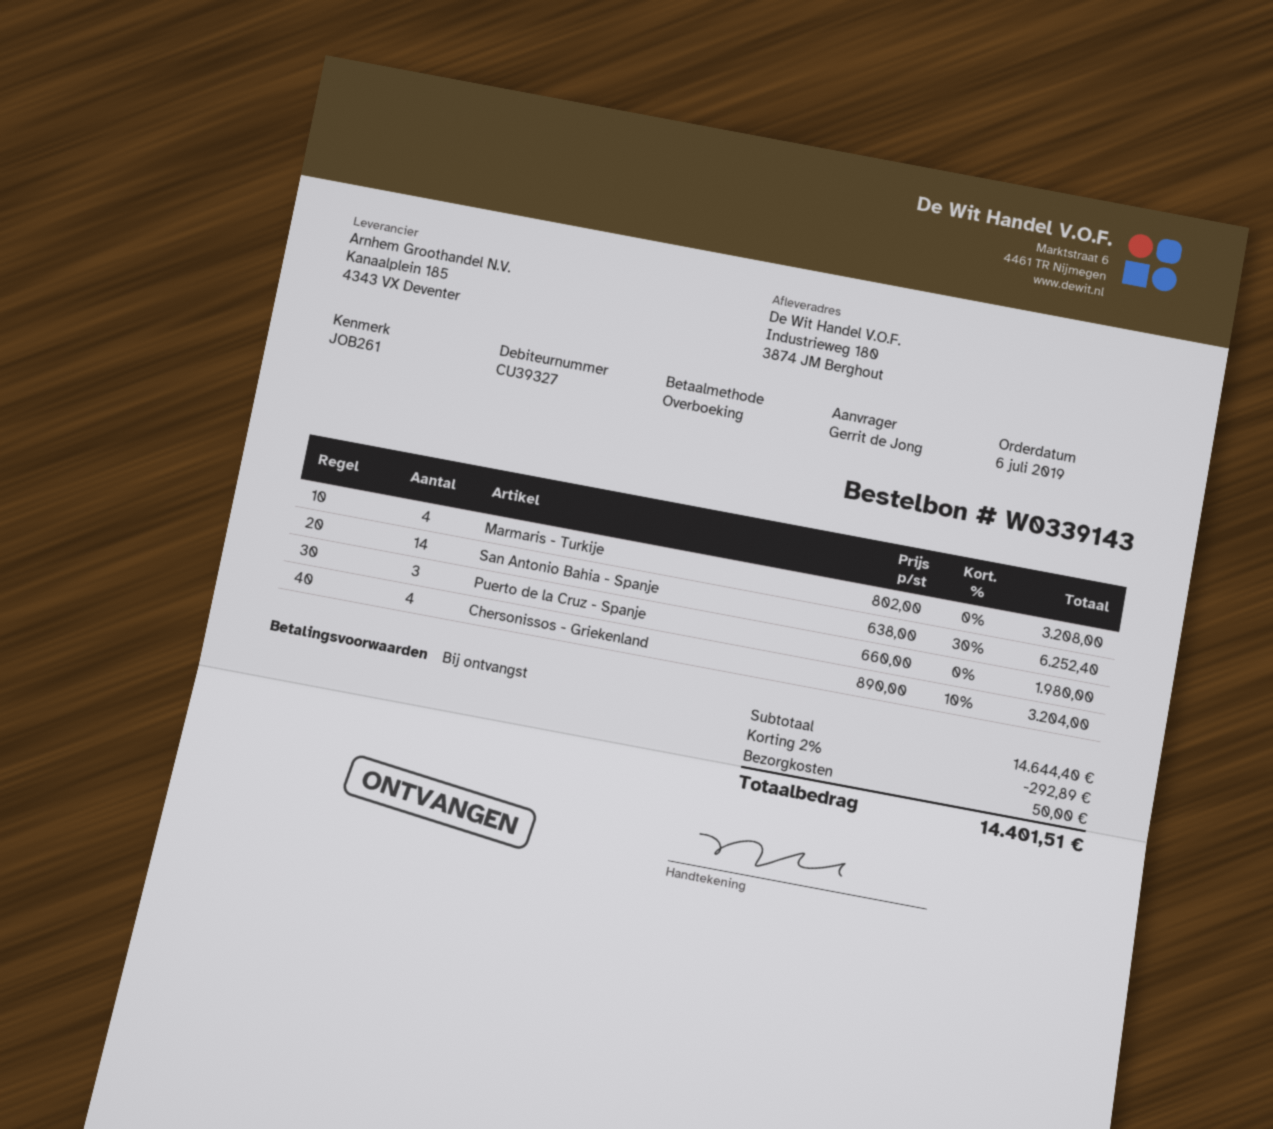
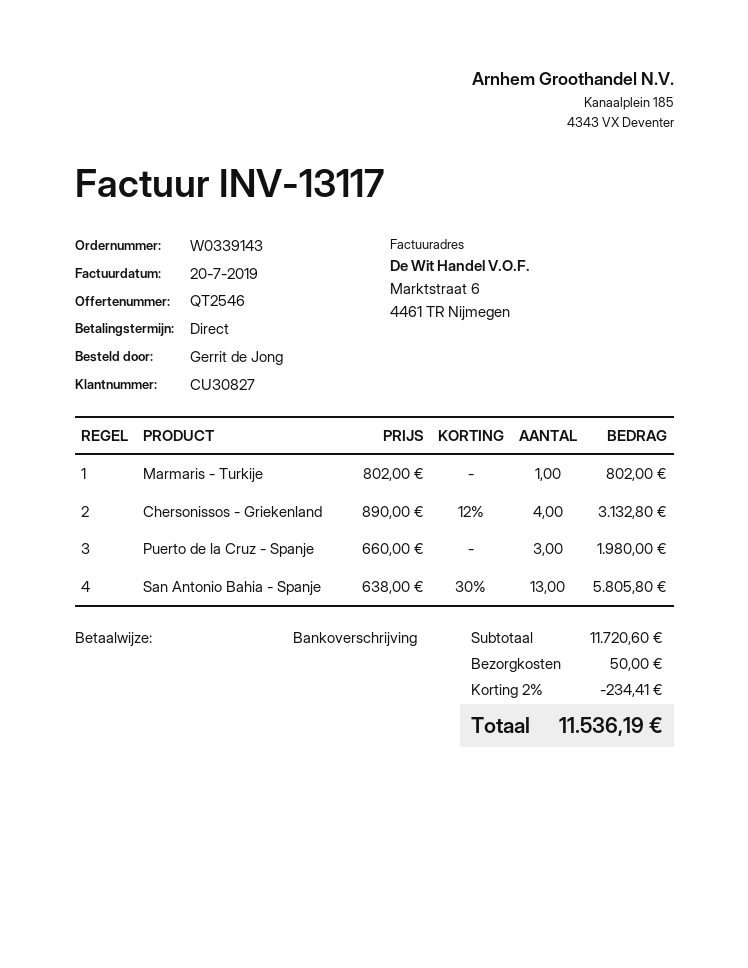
customer number: CU39327 -> CU30827
Marmaris - Turkije: 4 x 802.00 = 3208.00 -> 1 x 802.00 = 802.00
San Antonio Bahia - Spanje: 14 x 638.00 - 30% = 6252.40 -> 13 x 638.00 - 30% = 5805.80
Chersonissos - Griekenland: 4 x 890.00 - 10% = 3204.00 -> 4 x 890.00 - 12% = 3132.80
subtotal: 14644.40 -> 11720.60
discount: 2% = 292.89 -> 2% = 234.41
total: 14401.51 -> 11536.19

